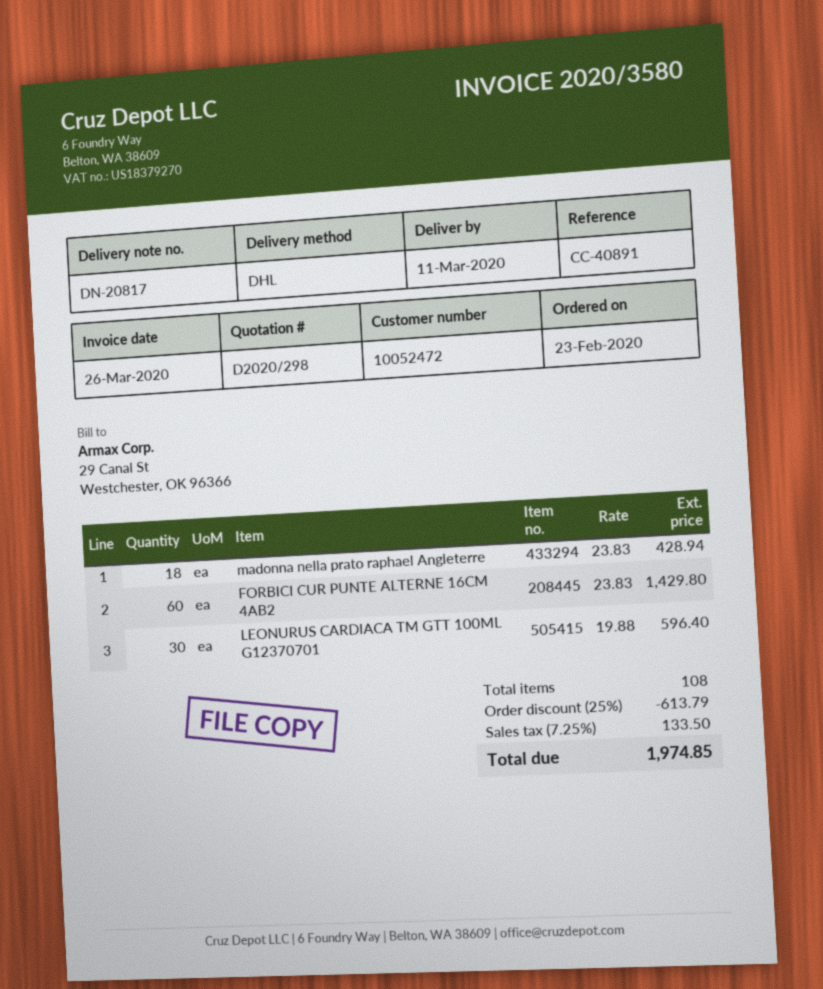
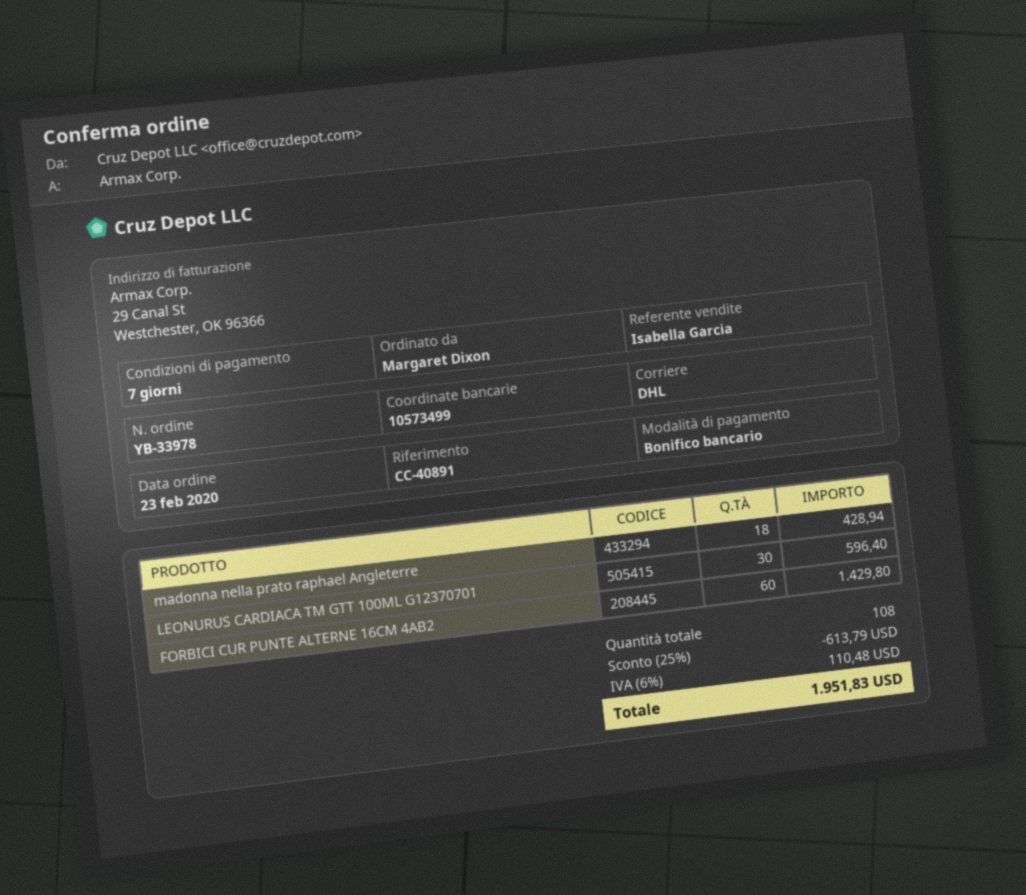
tax: 7.25% = 133.50 -> 6% = 110.48
total: 1974.85 -> 1951.83

